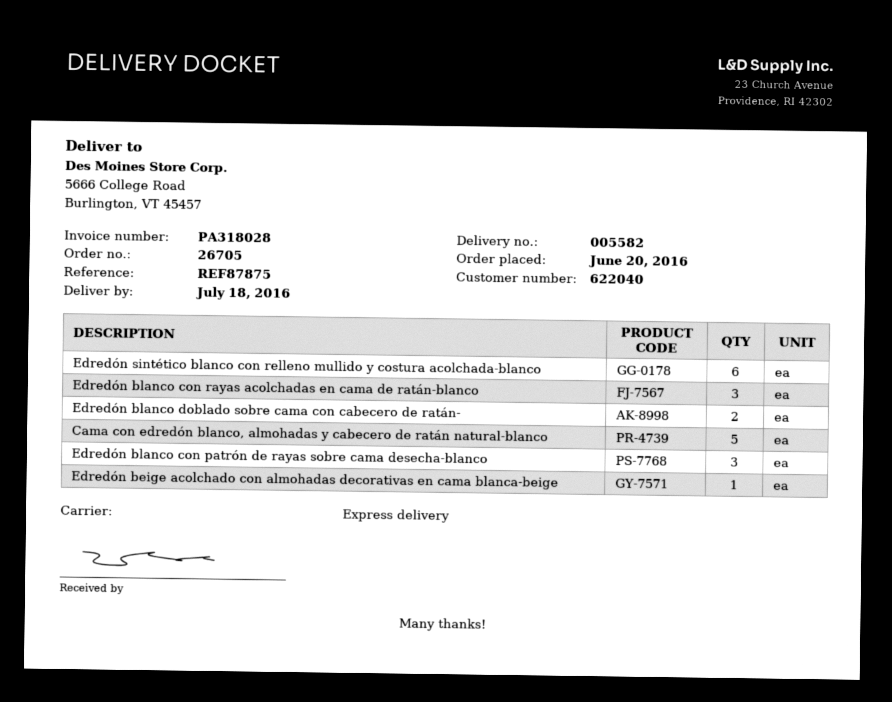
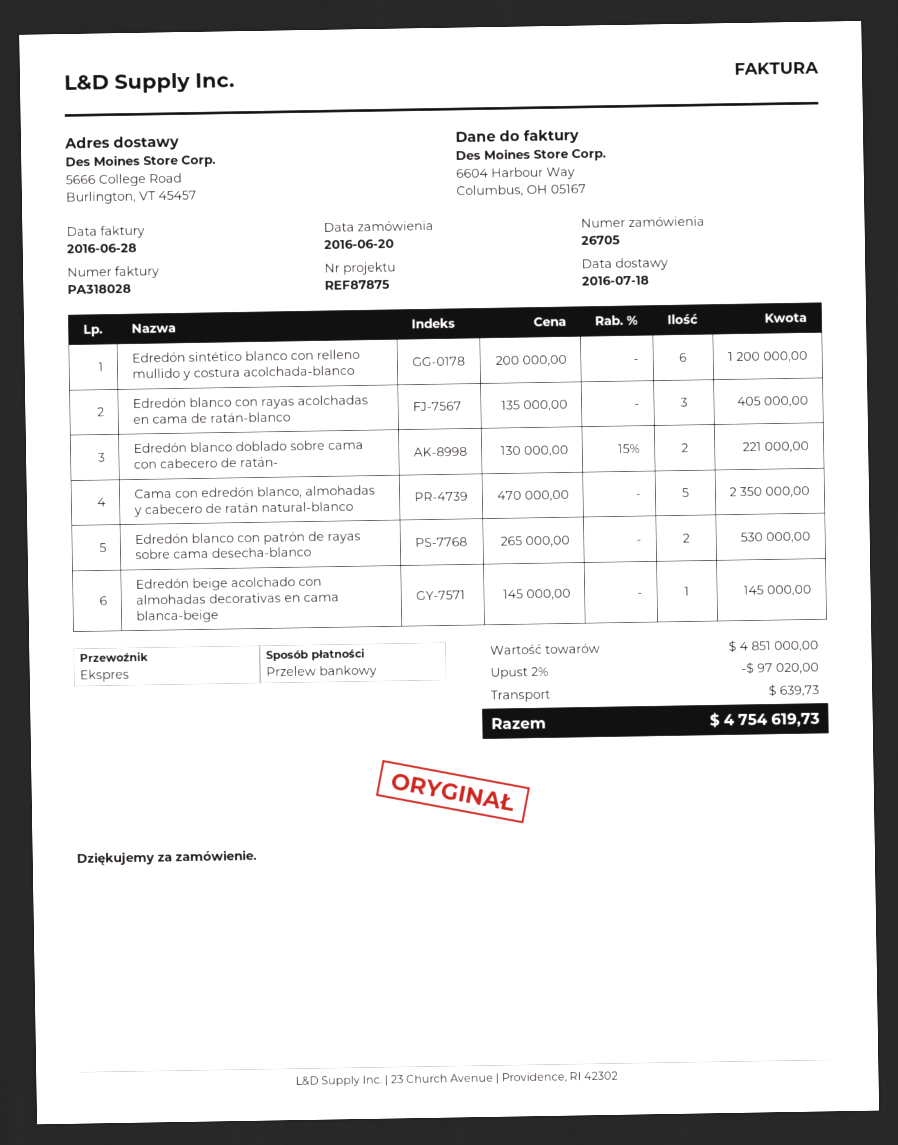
Edredón blanco con patrón de rayas sobre cama desecha-blanco: 3 -> 2

